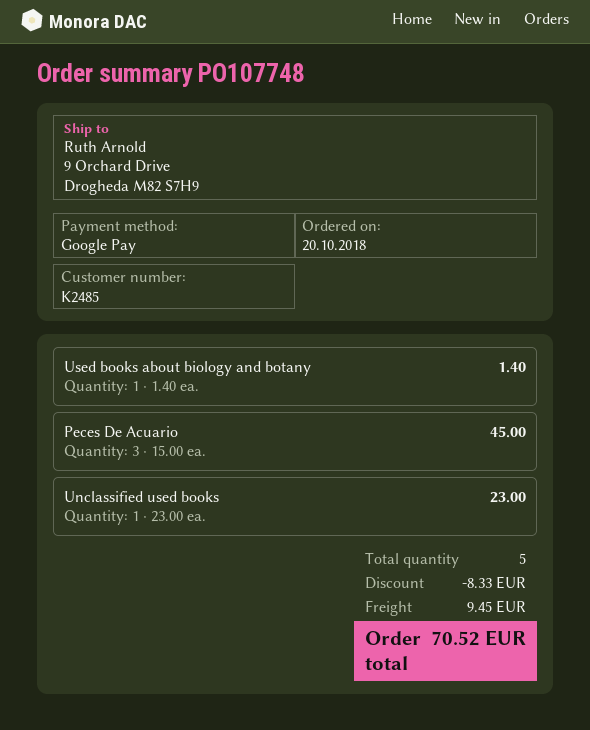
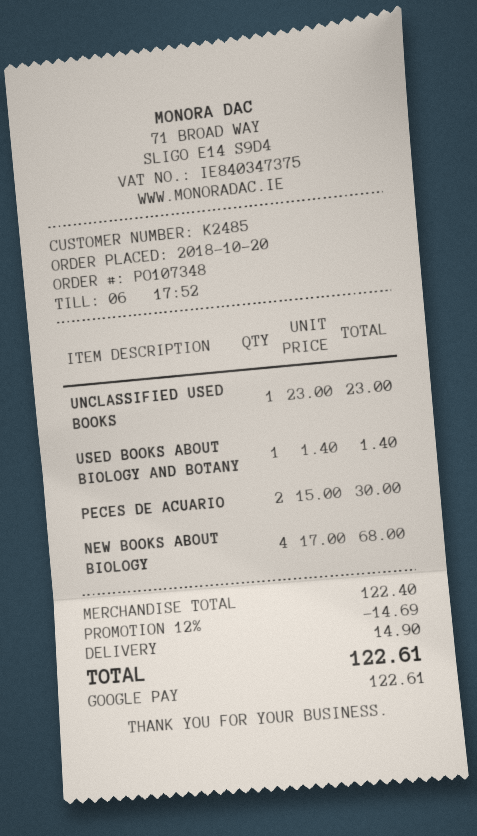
order number: PO107748 -> PO107348
Peces De Acuario: 3 x 15.00 = 45.00 -> 2 x 15.00 = 30.00
NEW BOOKS ABOUT BIOLOGY: none -> 4 x 17.00 = 68.00
discount: 8.33 -> 14.69
shipping: 9.45 -> 14.90
total: 70.52 -> 122.61

